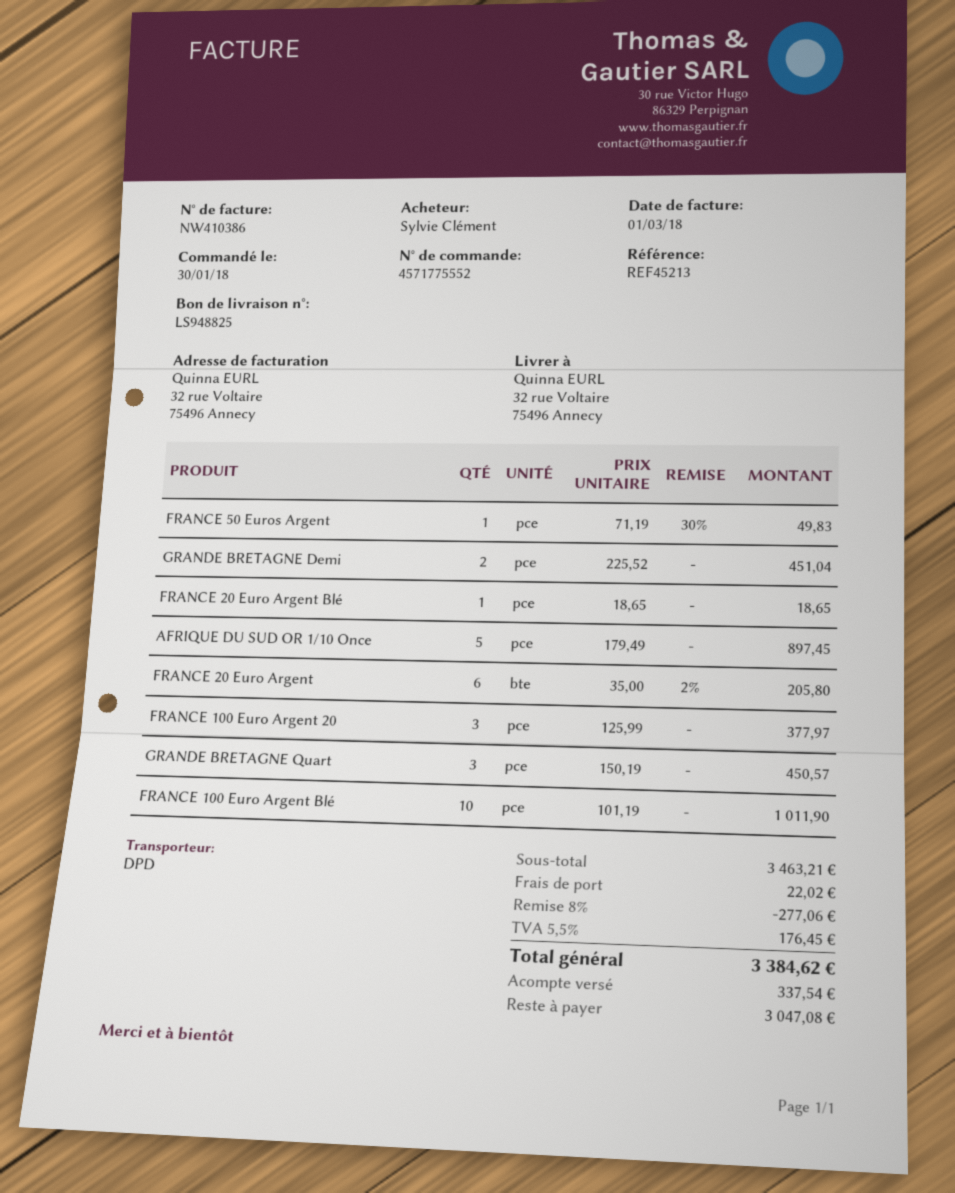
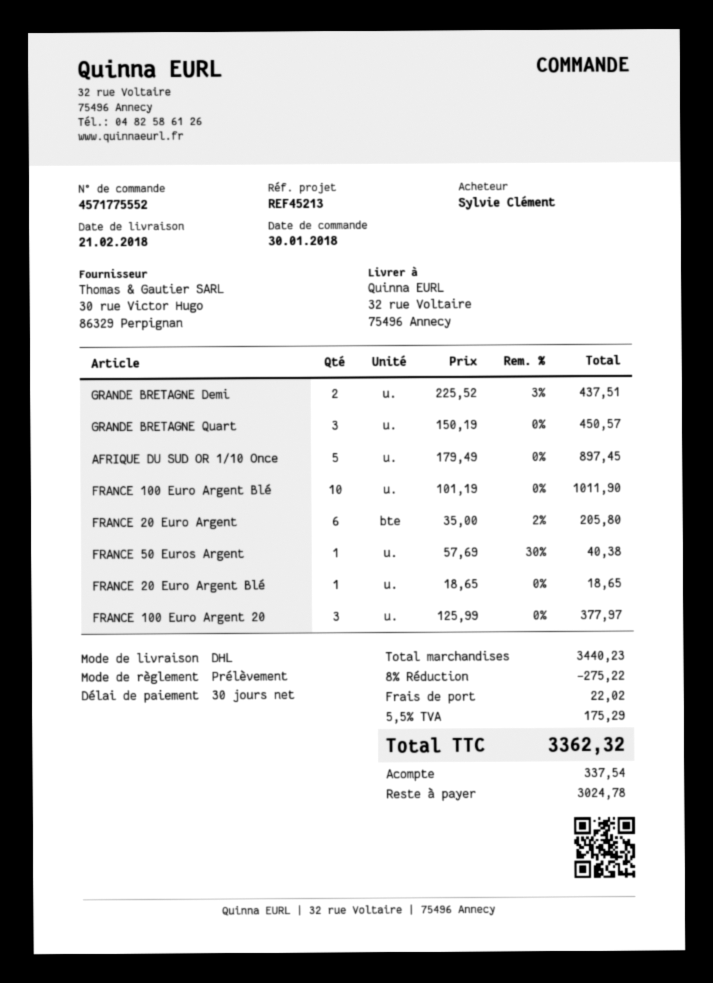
shipping method: DPD -> DHL
FRANCE 50 Euros Argent: 1 x 71.19 - 30% = 49.83 -> 1 x 57.69 - 30% = 40.38
GRANDE BRETAGNE Demi: 2 x 225.52 = 451.04 -> 2 x 225.52 - 3% = 437.51
subtotal: 3463.21 -> 3440.23
discount: 8% = 277.06 -> 8% = 275.22
tax: 5.5% = 176.45 -> 5.5% = 175.29
total: 3384.62 -> 3362.32
balance: 3047.08 -> 3024.78

